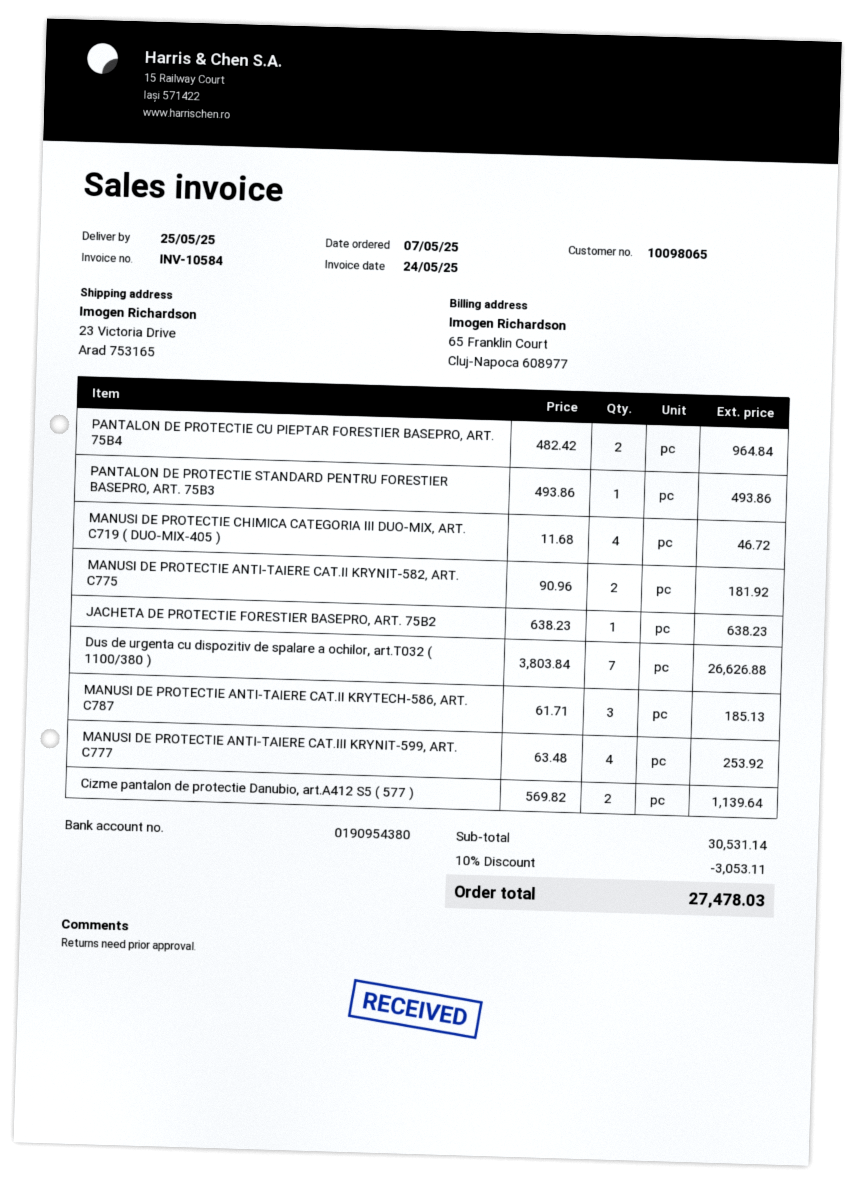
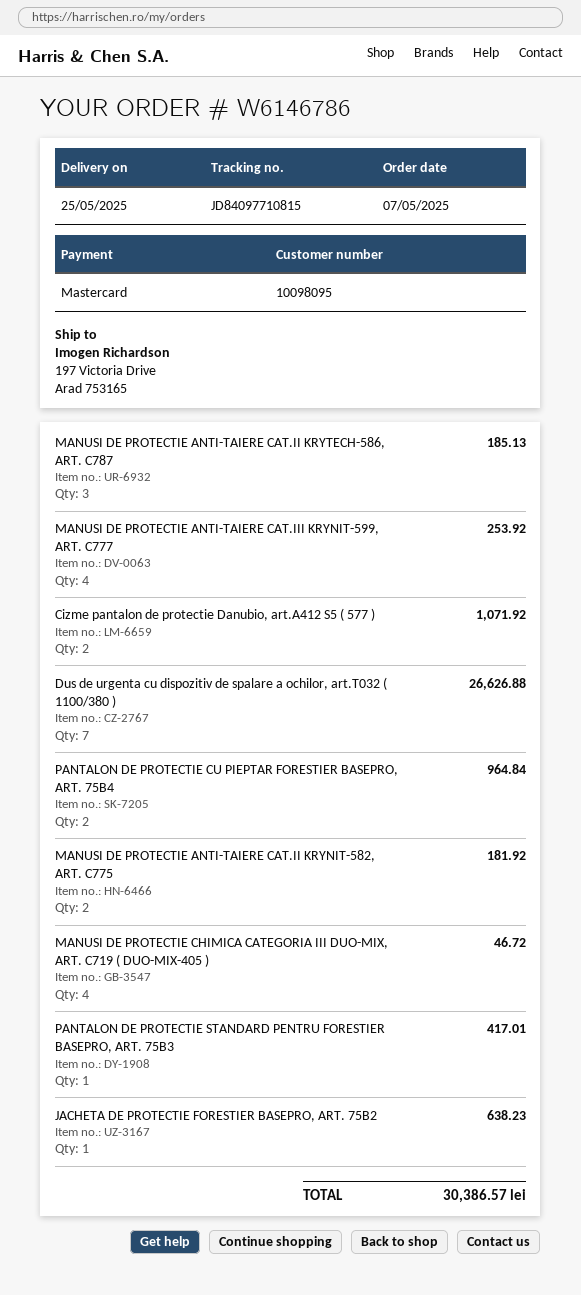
customer number: 10098065 -> 10098095
ship to: 23 Victoria Drive, Arad 753165 -> 197 Victoria Drive, Arad 753165
PANTALON DE PROTECTIE STANDARD PENTRU FORESTIER BASEPRO, ART. 75B3: 1 for 493.86 -> 1 for 417.01
Cizme pantalon de protectie Danubio, art.A412 S5 ( 577 ): 2 for 1139.64 -> 2 for 1071.92
discount: 10% = 3053.11 -> none
total: 27478.03 -> 30386.57

